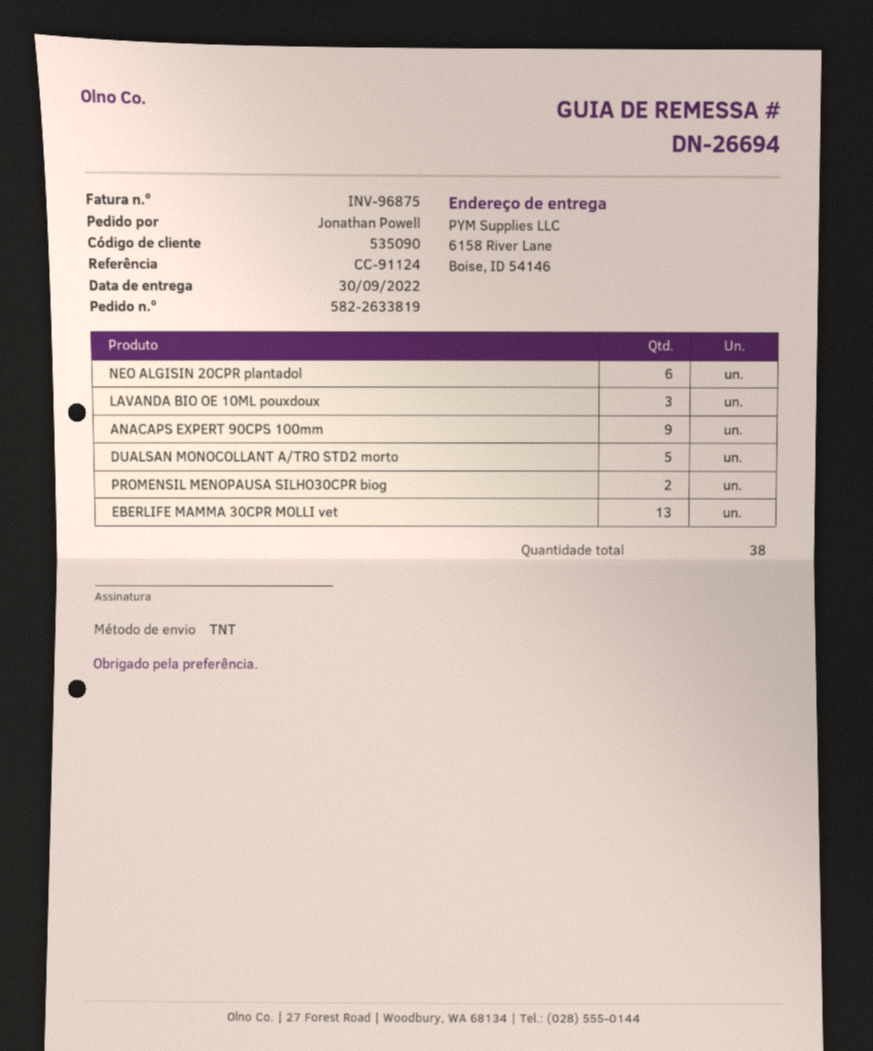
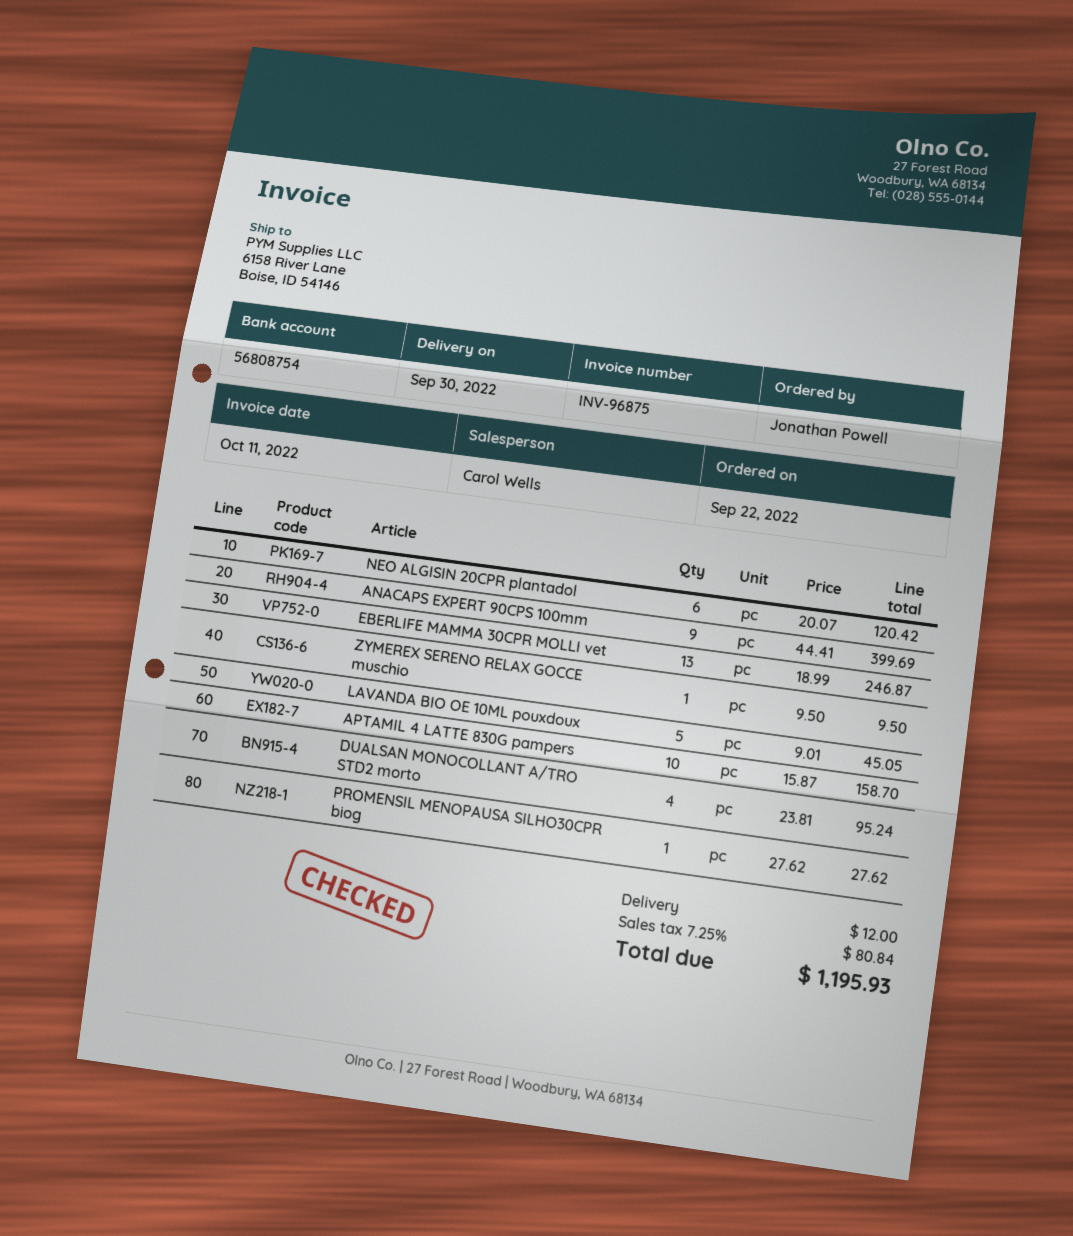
LAVANDA BIO OE 10ML pouxdoux: 3 -> 5
DUALSAN MONOCOLLANT A/TRO STD2 morto: 5 -> 4
PROMENSIL MENOPAUSA SILHO30CPR biog: 2 -> 1
ZYMEREX SERENO RELAX GOCCE muschio: none -> 1
APTAMIL 4 LATTE 830G pampers: none -> 10

